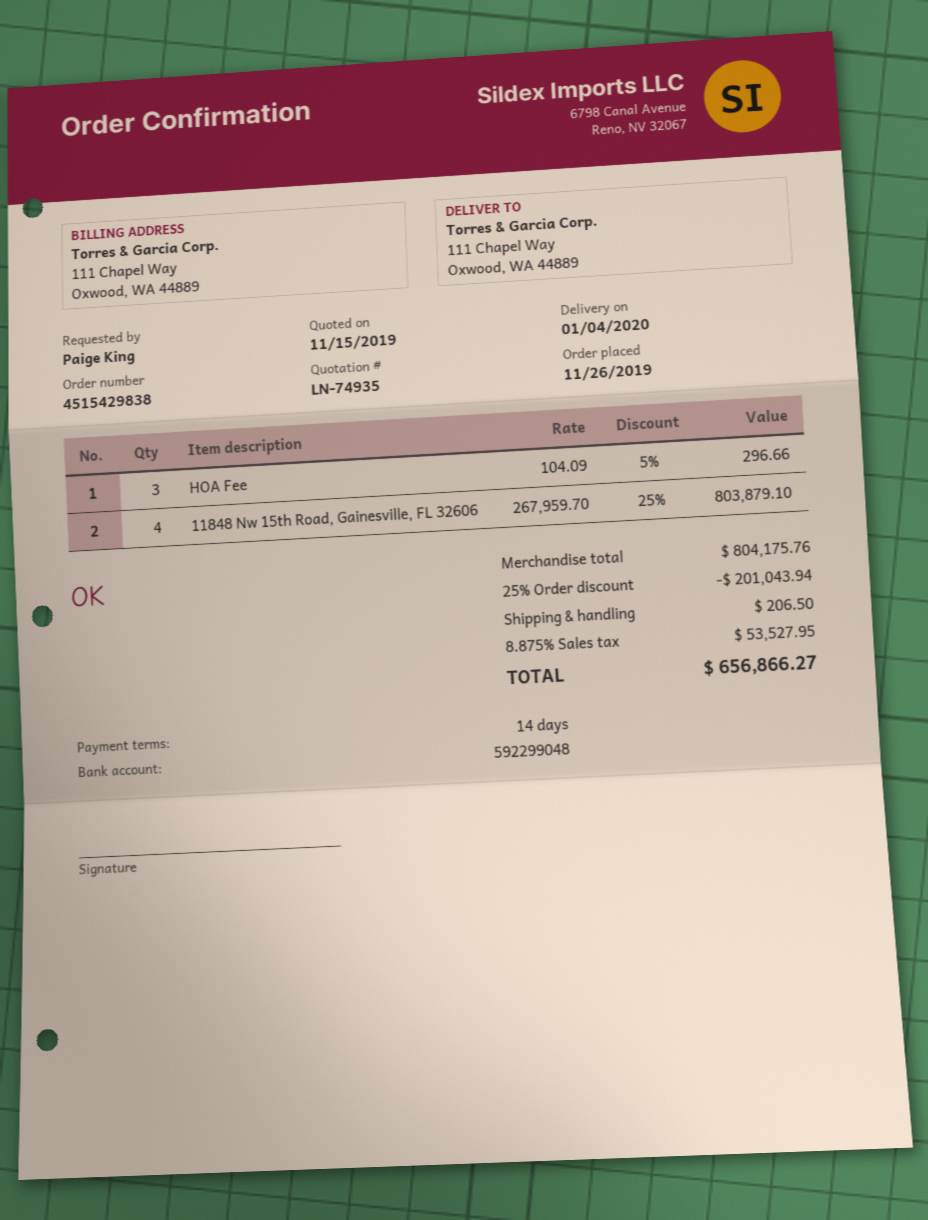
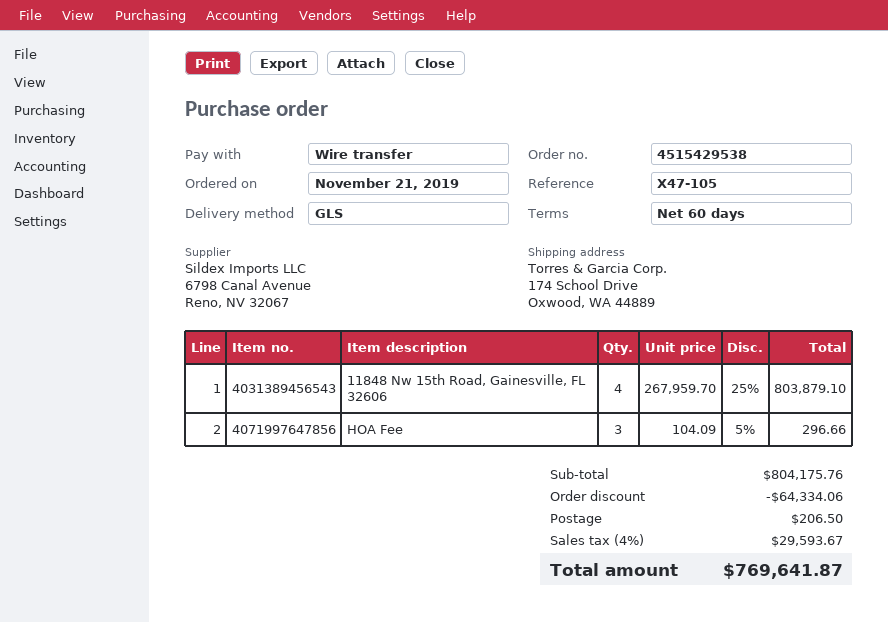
order number: 4515429838 -> 4515429538
order date: 2019-11-26 -> 2019-11-21
payment terms: 14 days -> 60 days
ship to: 111 Chapel Way, Oxwood, WA 44889 -> 174 School Drive, Oxwood, WA 44889
discount: 201043.94 -> 64334.06
tax: 8.875% = 53527.95 -> 4% = 29593.67
total: 656866.27 -> 769641.87

